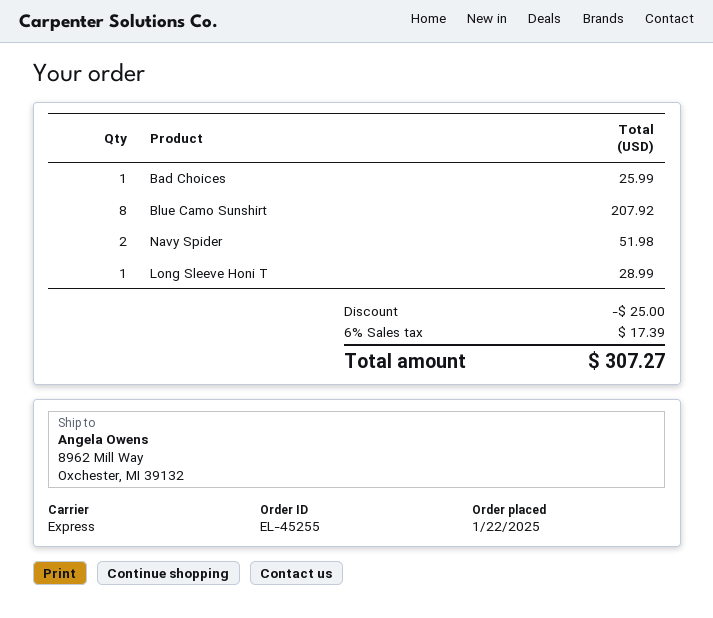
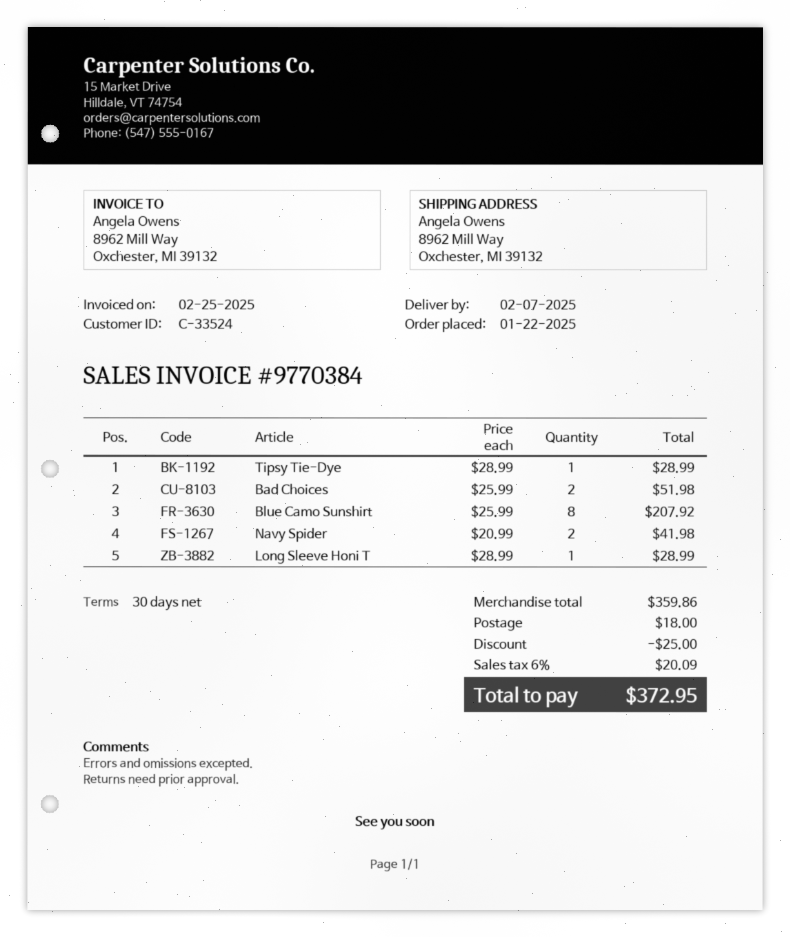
Bad Choices: 1 for 25.99 -> 2 for 51.98
Navy Spider: 2 for 51.98 -> 2 for 41.98
Tipsy Tie-Dye: none -> 1 for 28.99
shipping: none -> 18.00
tax: 6% = 17.39 -> 6% = 20.09
total: 307.27 -> 372.95

